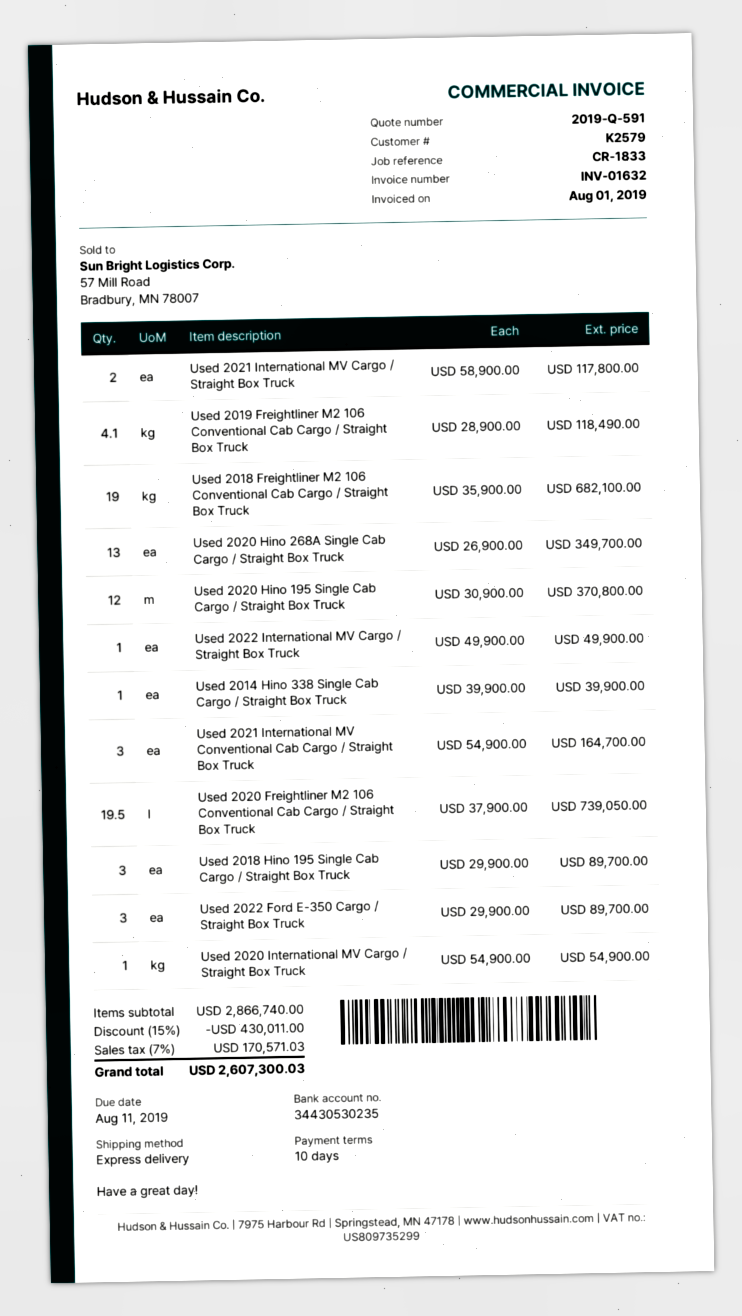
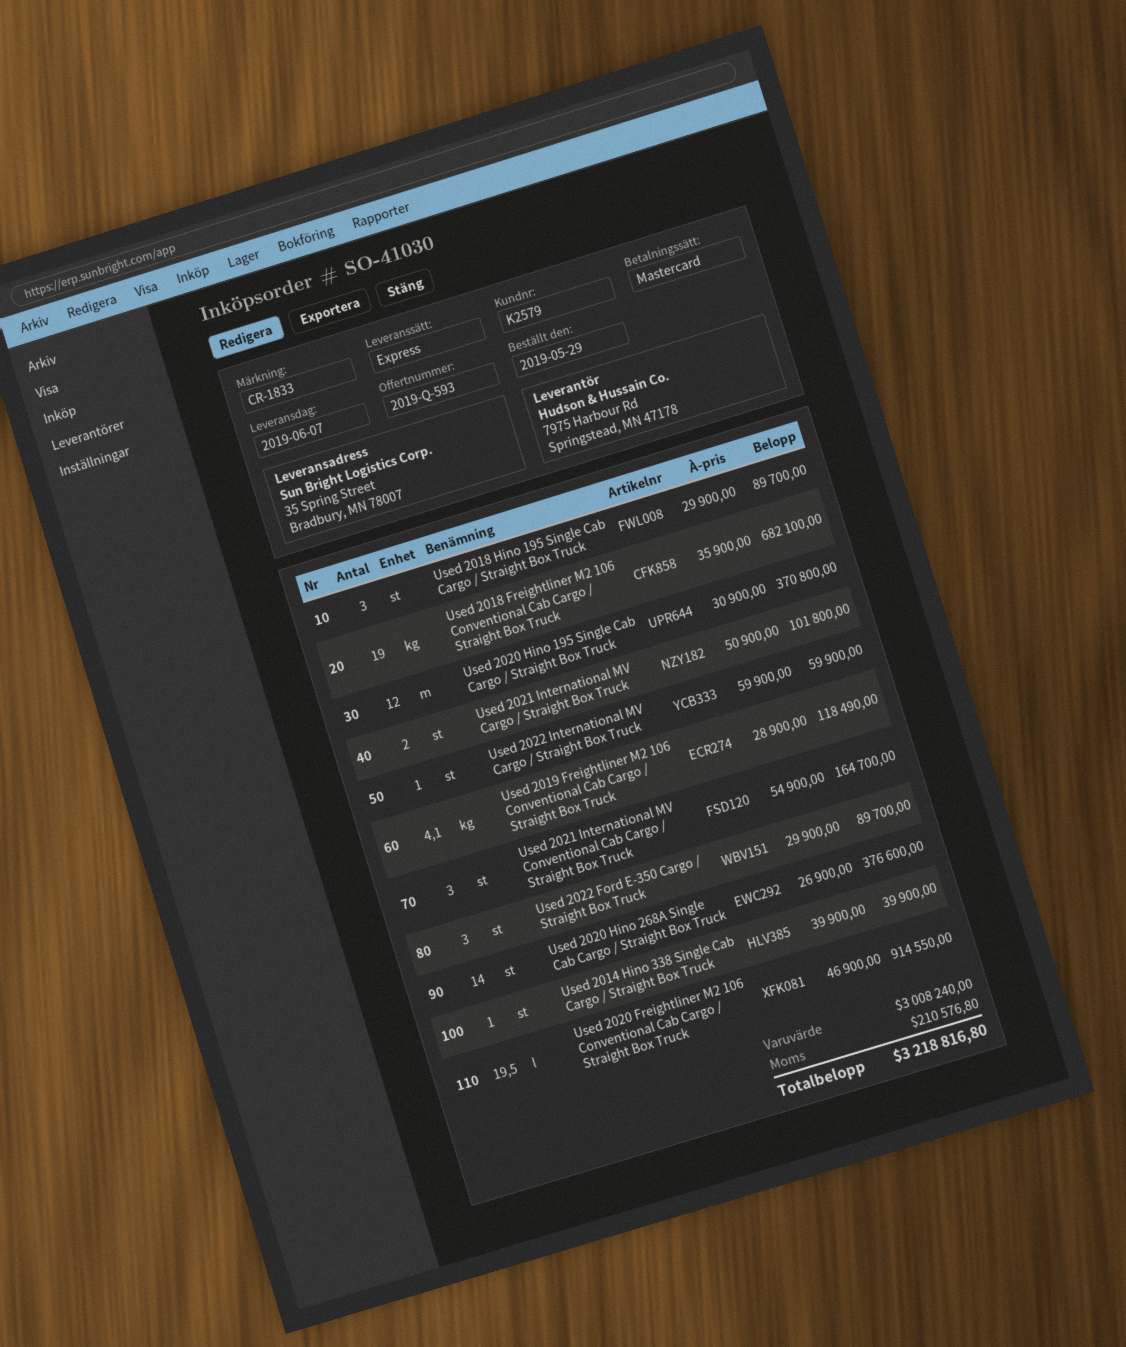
quote number: 2019-Q-591 -> 2019-Q-593
Used 2021 International MV Cargo / Straight Box Truck: 2 x 58900.00 = 117800.00 -> 2 x 50900.00 = 101800.00
Used 2020 Hino 268A Single Cab Cargo / Straight Box Truck: 13 x 26900.00 = 349700.00 -> 14 x 26900.00 = 376600.00
Used 2022 International MV Cargo / Straight Box Truck: 1 x 49900.00 = 49900.00 -> 1 x 59900.00 = 59900.00
Used 2020 Freightliner M2 106 Conventional Cab Cargo / Straight Box Truck: 19.5 x 37900.00 = 739050.00 -> 19.5 x 46900.00 = 914550.00
Used 2020 International MV Cargo / Straight Box Truck: 1 x 54900.00 = 54900.00 -> none
subtotal: 2866740.00 -> 3008240.00
discount: 15% = 430011.00 -> none
tax: 170571.03 -> 210576.80
total: 2607300.03 -> 3218816.80

